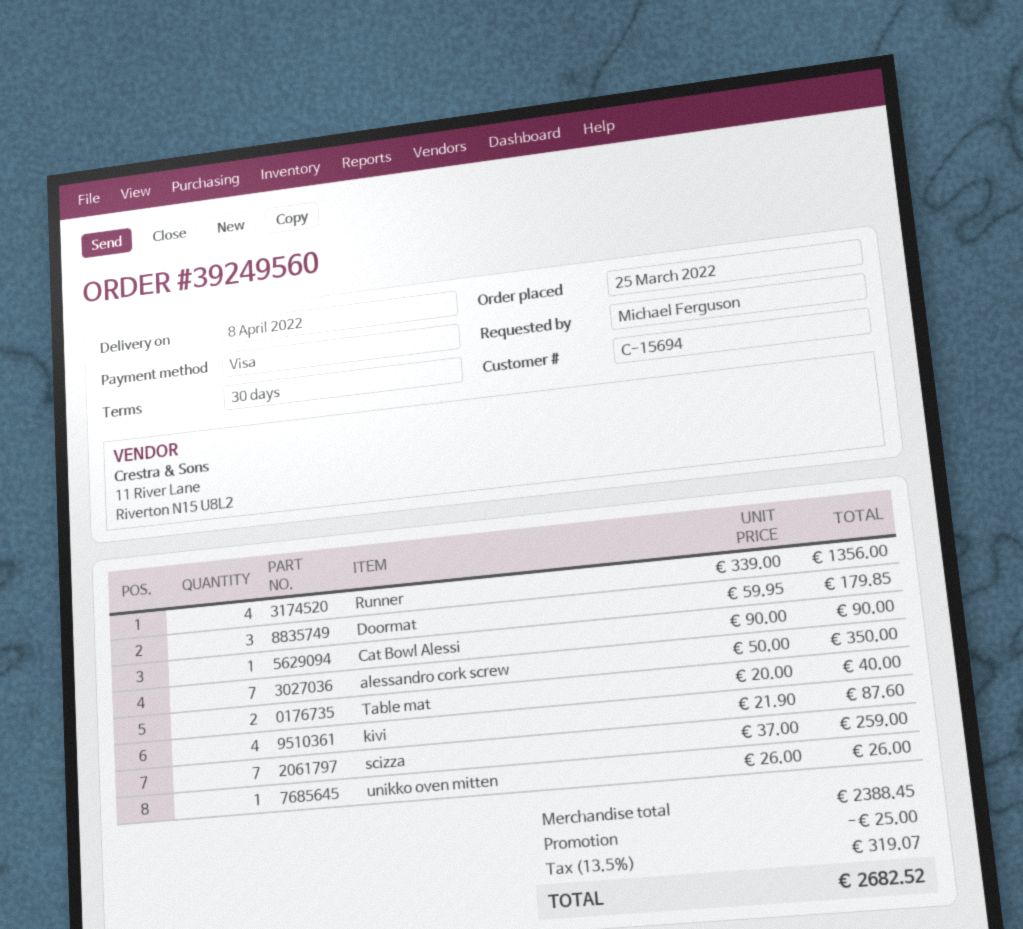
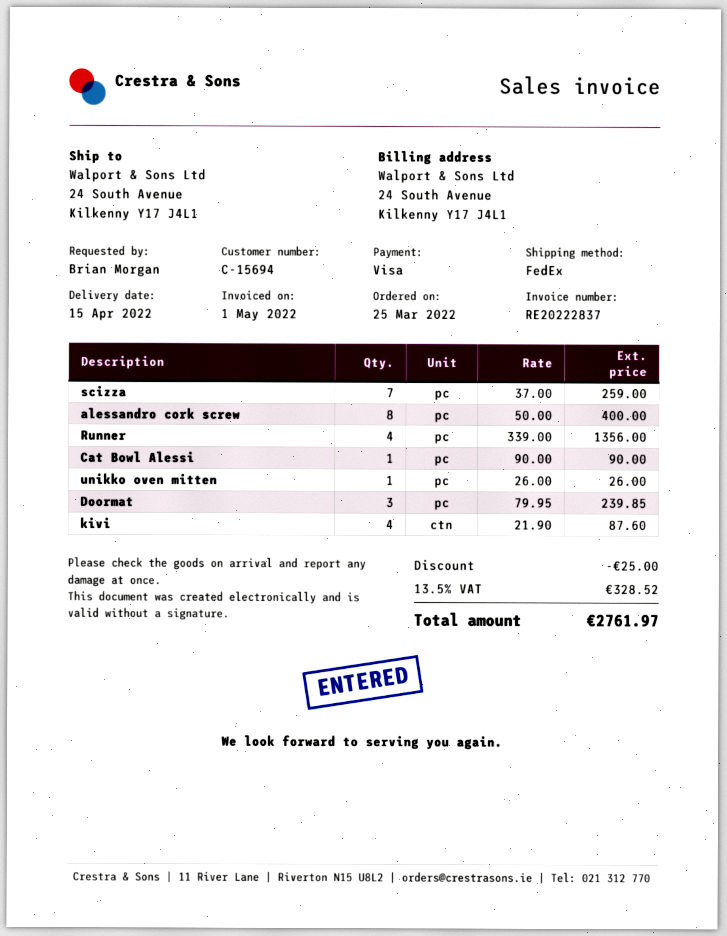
delivery date: 2022-04-08 -> 2022-04-15
ordered by: Michael Ferguson -> Brian Morgan
Doormat: 3 x 59.95 = 179.85 -> 3 x 79.95 = 239.85
alessandro cork screw: 7 x 50.00 = 350.00 -> 8 x 50.00 = 400.00
Table mat: 2 x 20.00 = 40.00 -> none
tax: 13.5% = 319.07 -> 13.5% = 328.52
total: 2682.52 -> 2761.97

